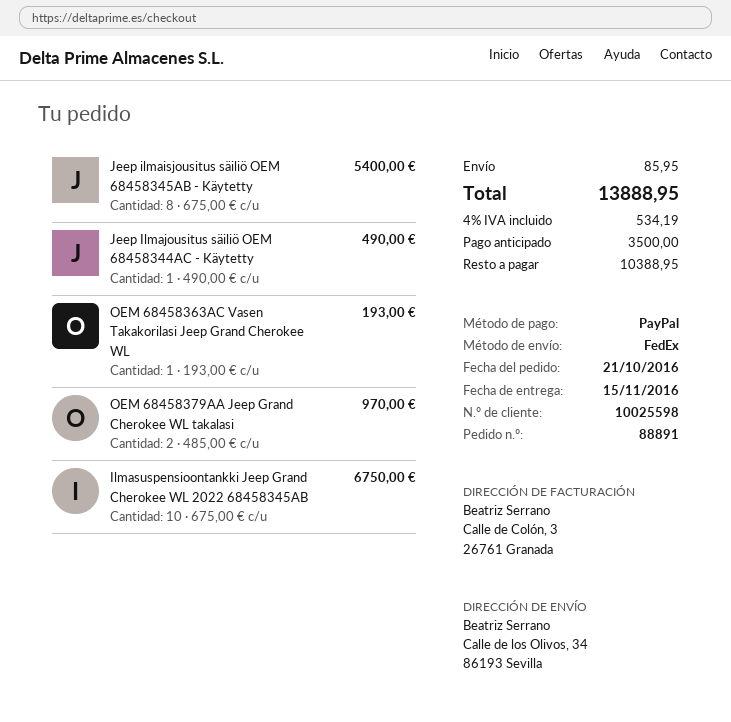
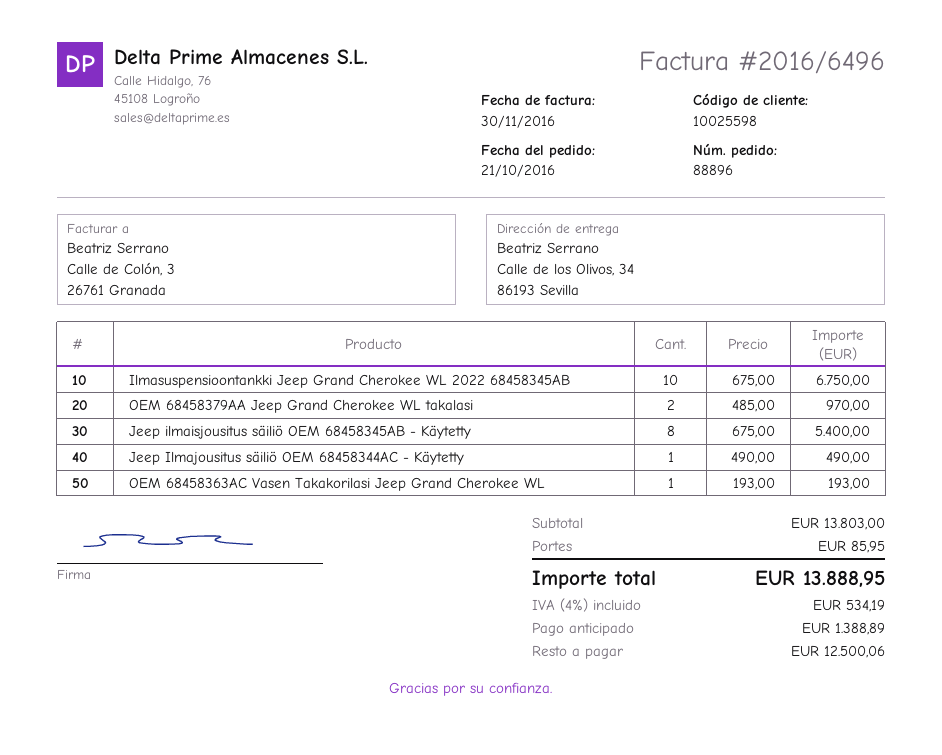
order number: 88891 -> 88896
deposit: 3500.00 -> 1388.89
balance: 10388.95 -> 12500.06

